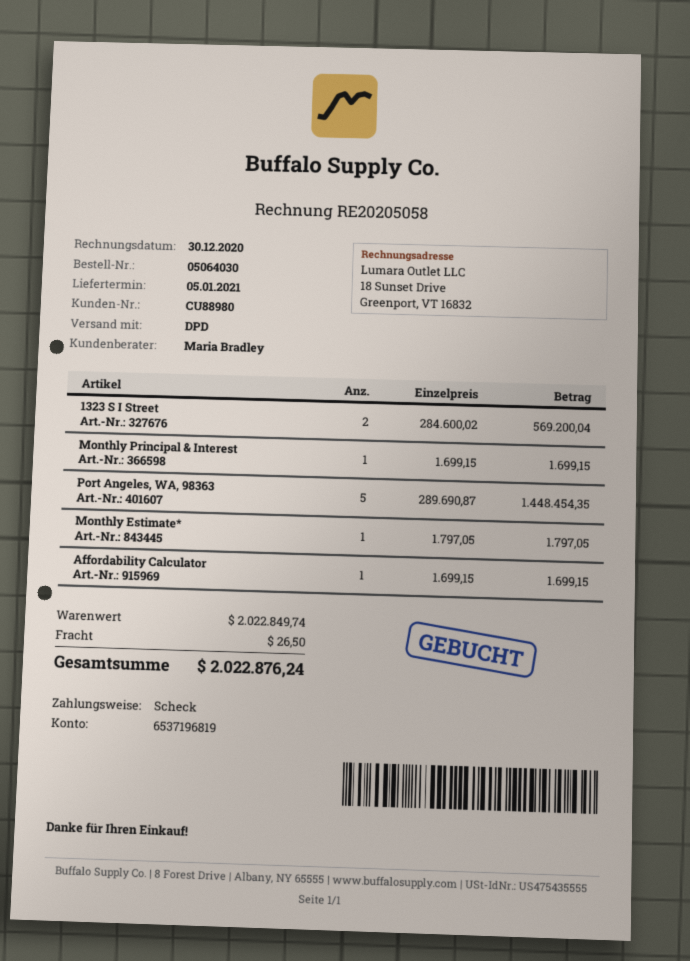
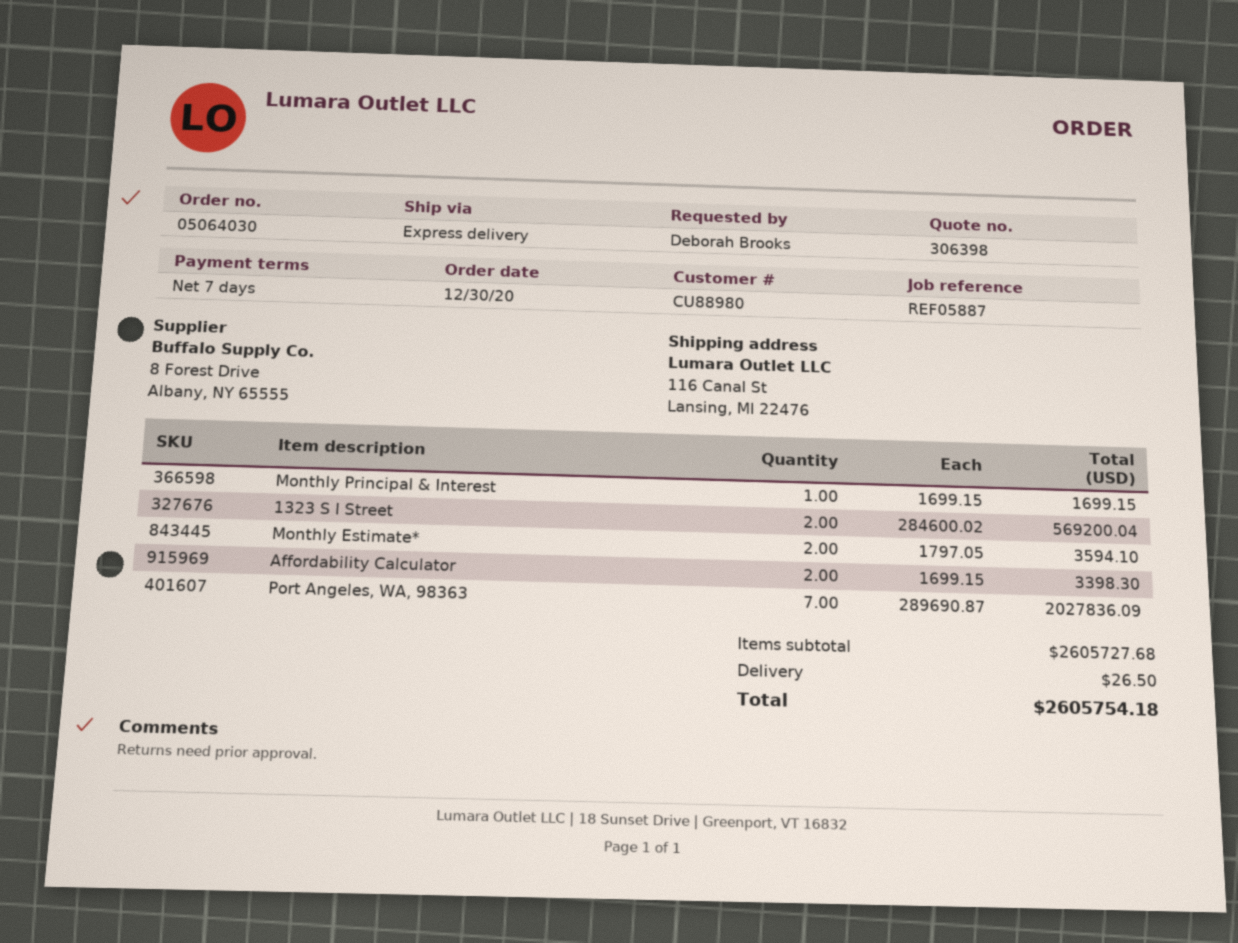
shipping method: DPD -> express
Port Angeles, WA, 98363: 5 x 289690.87 = 1448454.35 -> 7 x 289690.87 = 2027836.09
Monthly Estimate*: 1 x 1797.05 = 1797.05 -> 2 x 1797.05 = 3594.10
Affordability Calculator: 1 x 1699.15 = 1699.15 -> 2 x 1699.15 = 3398.30
subtotal: 2022849.74 -> 2605727.68
total: 2022876.24 -> 2605754.18

